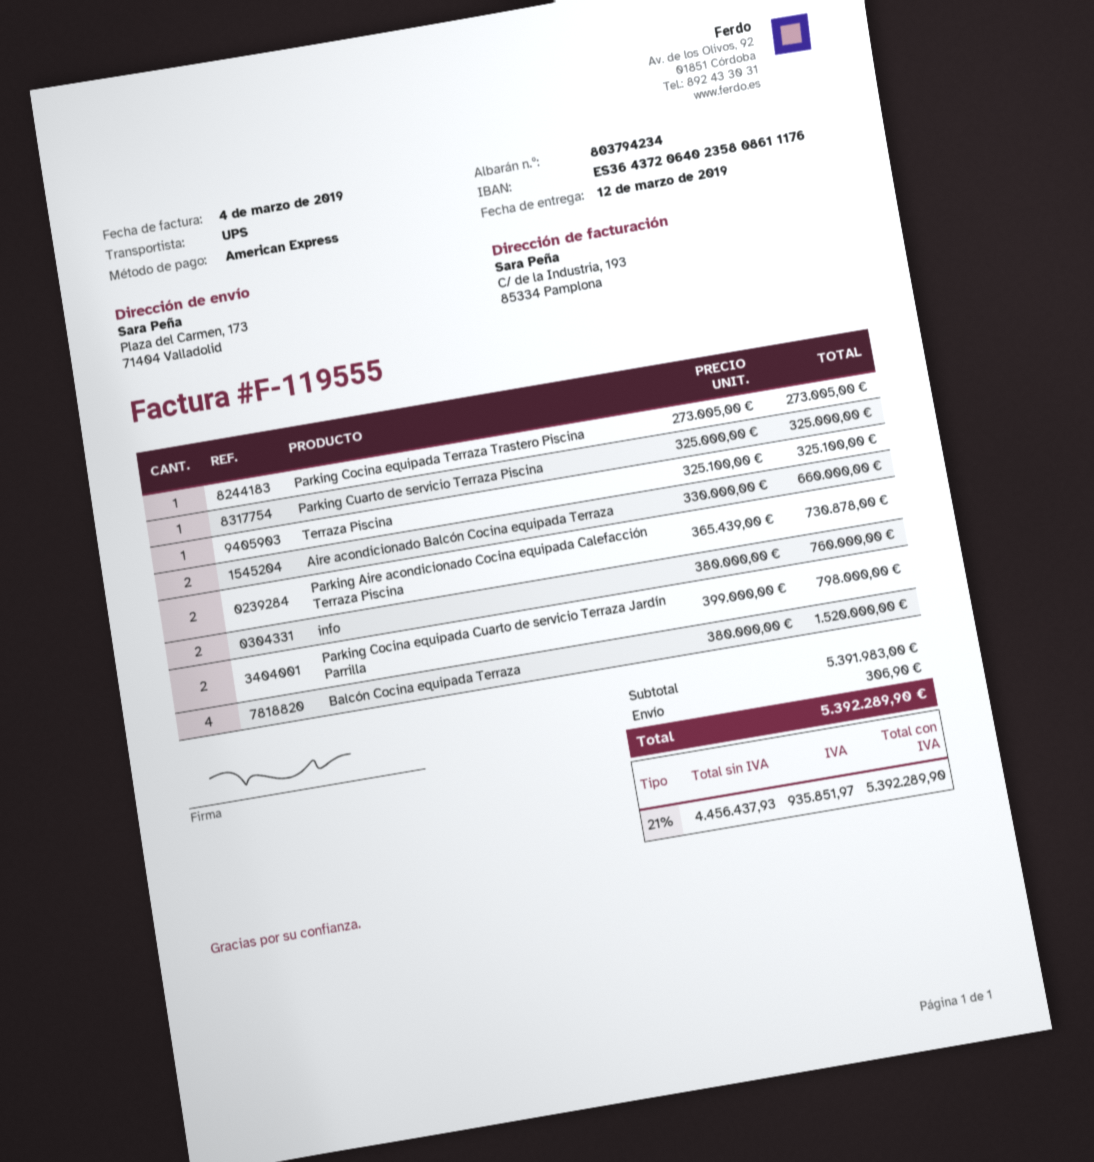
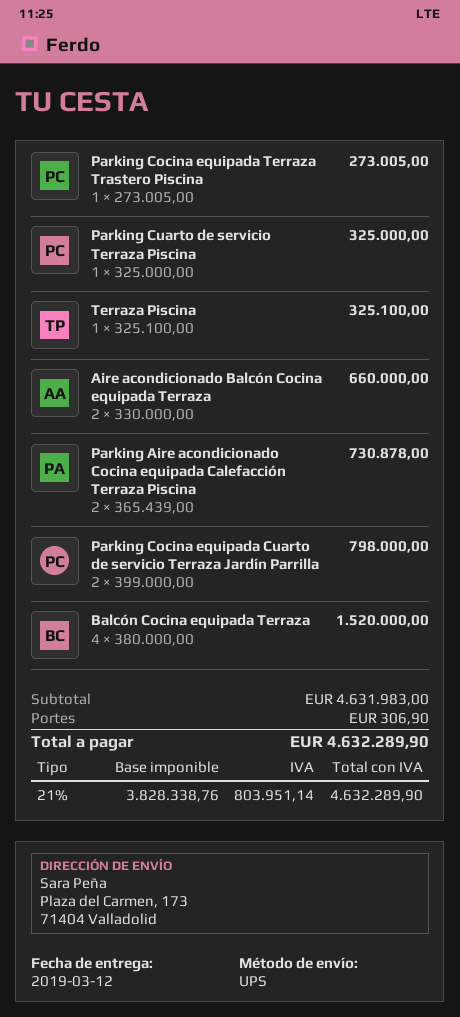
info: 2 x 380000.00 = 760000.00 -> none
subtotal: 5391983.00 -> 4631983.00
net: 4456437.93 -> 3828338.76
tax: 21% = 935851.97 -> 21% = 803951.14
total: 5392289.90 -> 4632289.90

